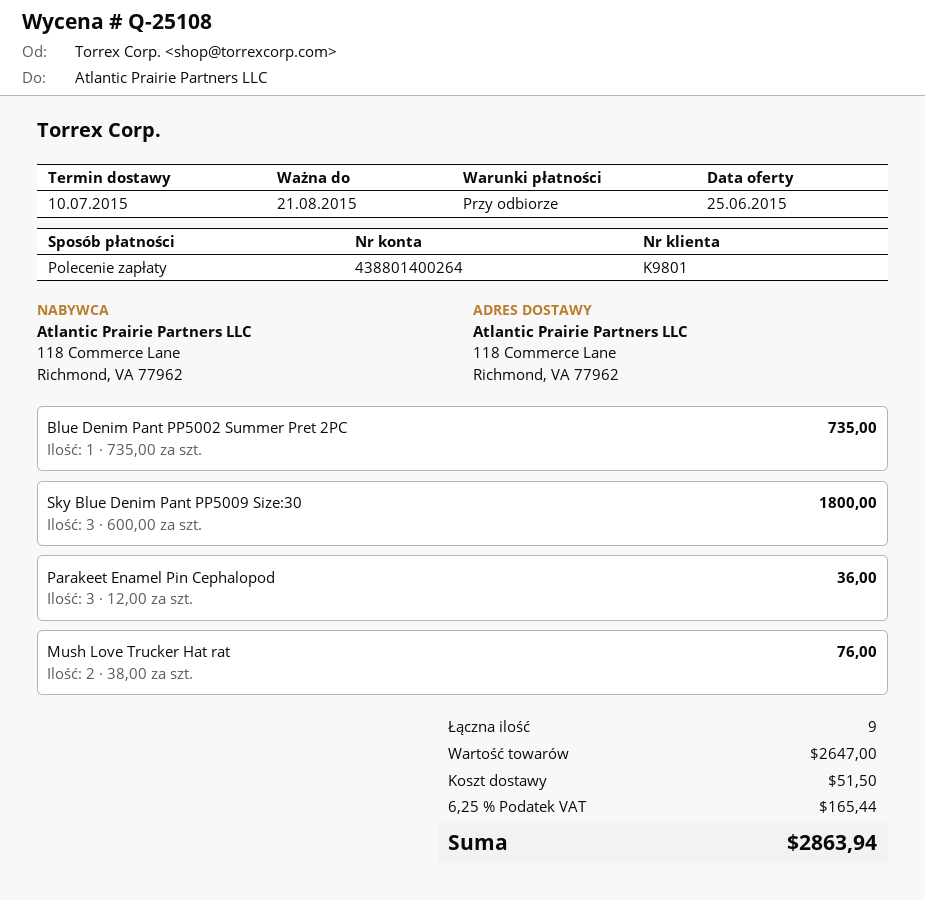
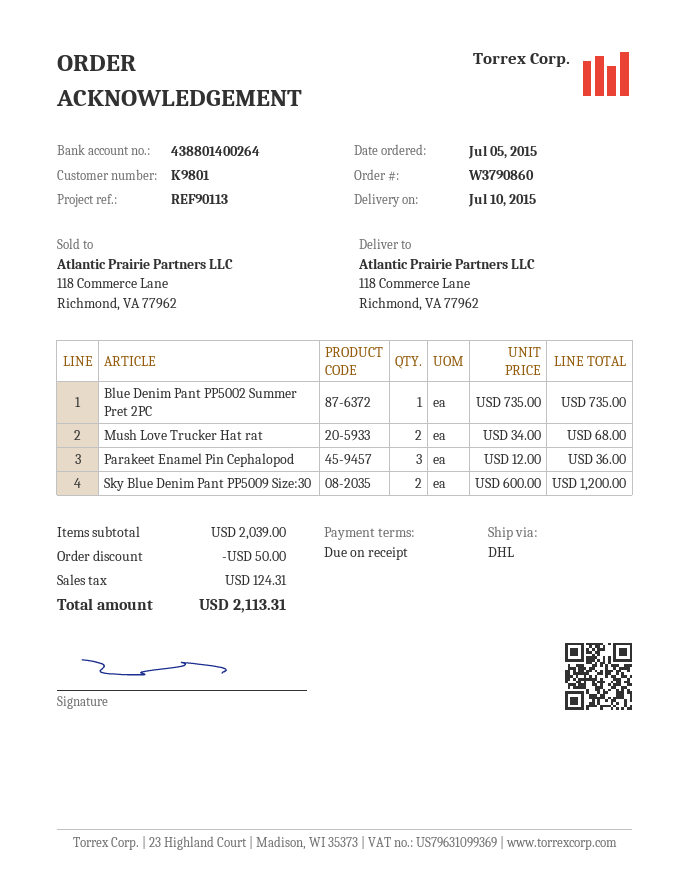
Sky Blue Denim Pant PP5009 Size:30: 3 x 600.00 = 1800.00 -> 2 x 600.00 = 1200.00
Mush Love Trucker Hat rat: 2 x 38.00 = 76.00 -> 2 x 34.00 = 68.00
subtotal: 2647.00 -> 2039.00
discount: none -> 50.00
shipping: 51.50 -> none
tax: 165.44 -> 124.31
total: 2863.94 -> 2113.31

